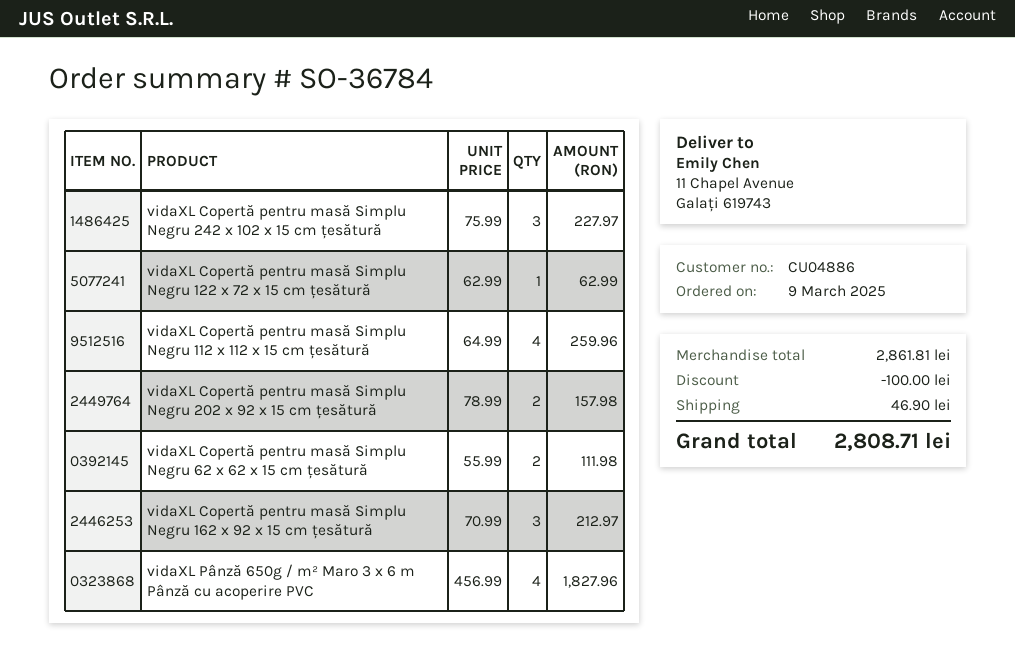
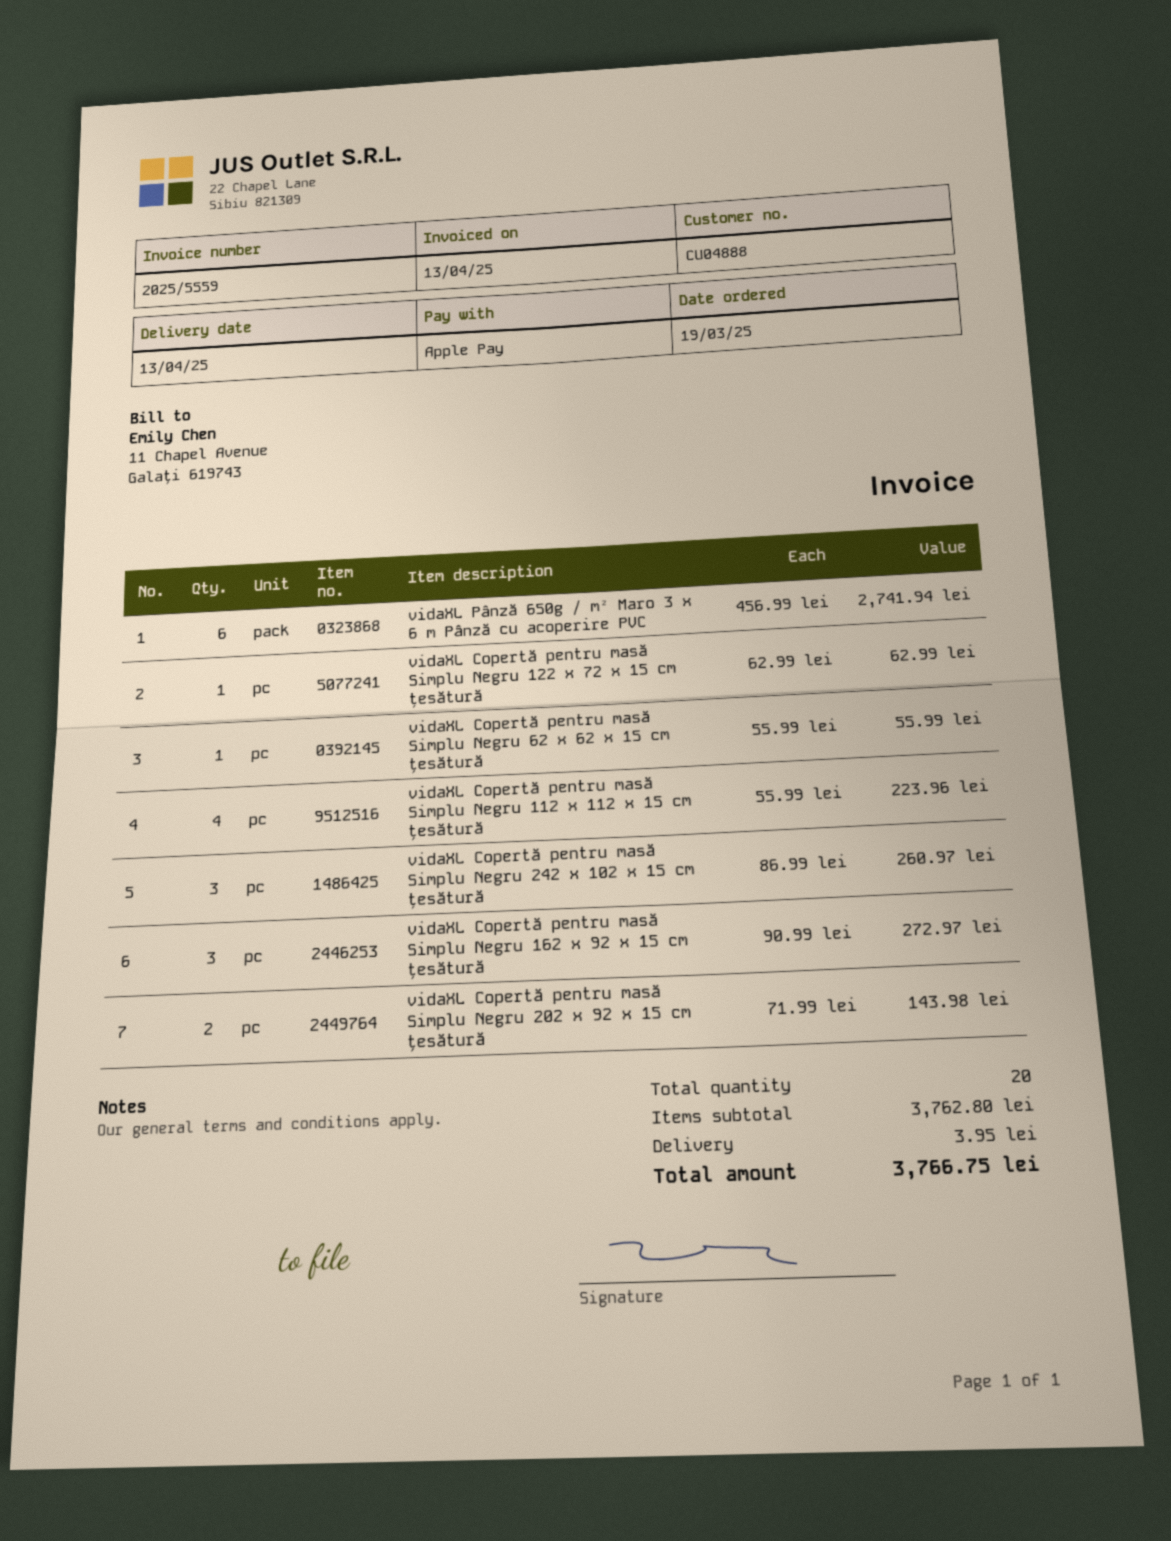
order date: 2025-03-09 -> 2025-03-19
customer number: CU04886 -> CU04888
vidaXL Copertă pentru masă Simplu Negru 242 x 102 x 15 cm țesătură: 3 x 75.99 = 227.97 -> 3 x 86.99 = 260.97
vidaXL Copertă pentru masă Simplu Negru 112 x 112 x 15 cm țesătură: 4 x 64.99 = 259.96 -> 4 x 55.99 = 223.96
vidaXL Copertă pentru masă Simplu Negru 202 x 92 x 15 cm țesătură: 2 x 78.99 = 157.98 -> 2 x 71.99 = 143.98
vidaXL Copertă pentru masă Simplu Negru 62 x 62 x 15 cm țesătură: 2 x 55.99 = 111.98 -> 1 x 55.99 = 55.99
vidaXL Copertă pentru masă Simplu Negru 162 x 92 x 15 cm țesătură: 3 x 70.99 = 212.97 -> 3 x 90.99 = 272.97
vidaXL Pânză 650g / m² Maro 3 x 6 m Pânză cu acoperire PVC: 4 x 456.99 = 1827.96 -> 6 x 456.99 = 2741.94
subtotal: 2861.81 -> 3762.80
discount: 100.00 -> none
shipping: 46.90 -> 3.95
total: 2808.71 -> 3766.75

